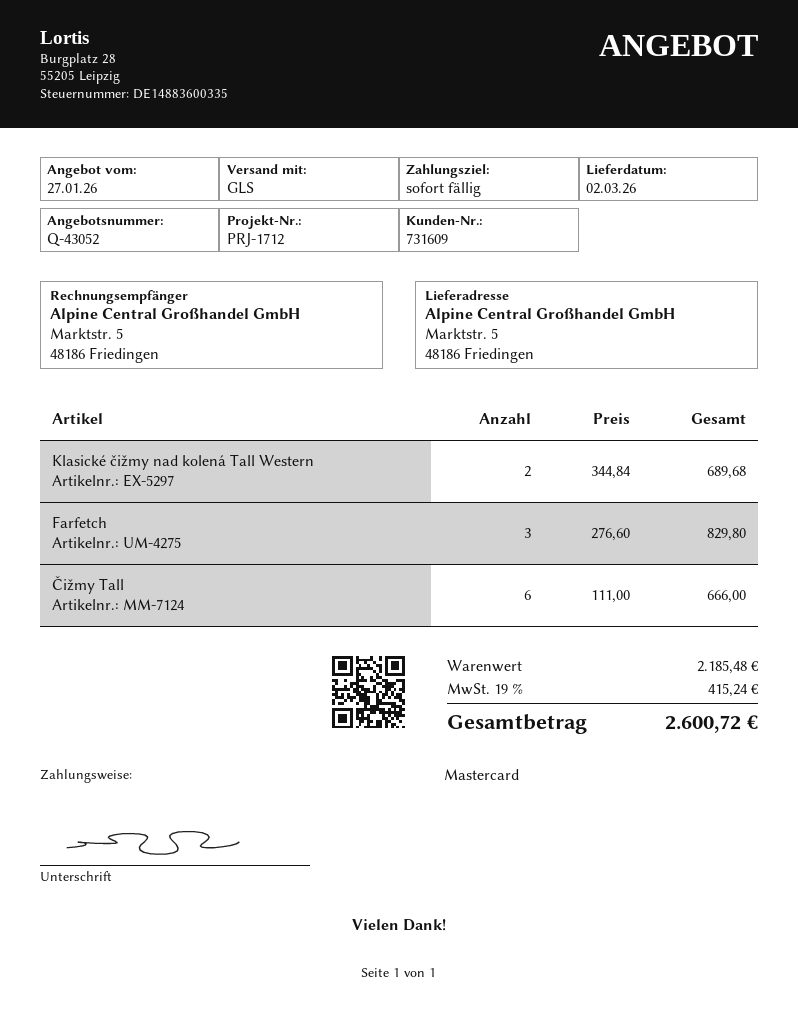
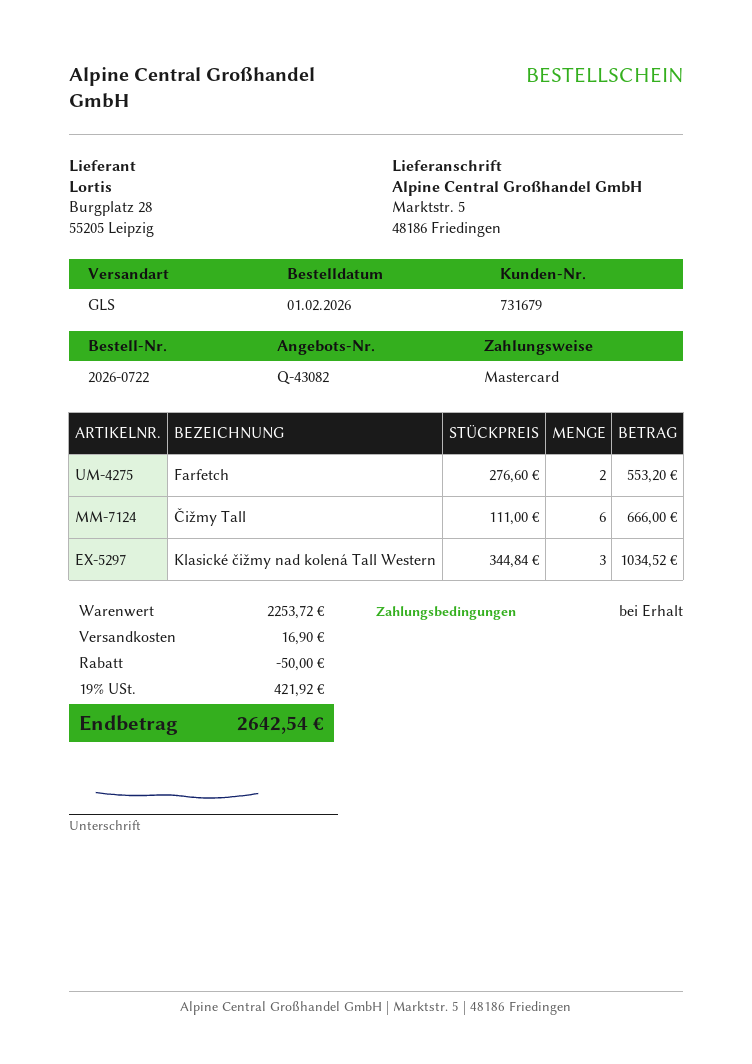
quote number: Q-43052 -> Q-43082
customer number: 731609 -> 731679
Klasické čižmy nad kolená Tall Western: 2 x 344.84 = 689.68 -> 3 x 344.84 = 1034.52
Farfetch: 3 x 276.60 = 829.80 -> 2 x 276.60 = 553.20
subtotal: 2185.48 -> 2253.72
discount: none -> 50.00
shipping: none -> 16.90
tax: 19% = 415.24 -> 19% = 421.92
total: 2600.72 -> 2642.54

